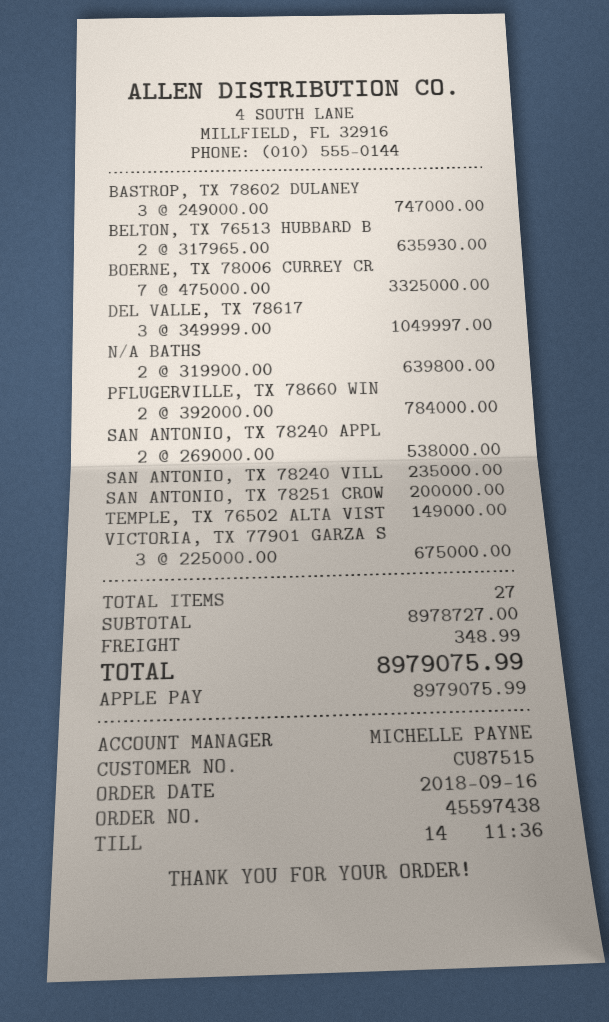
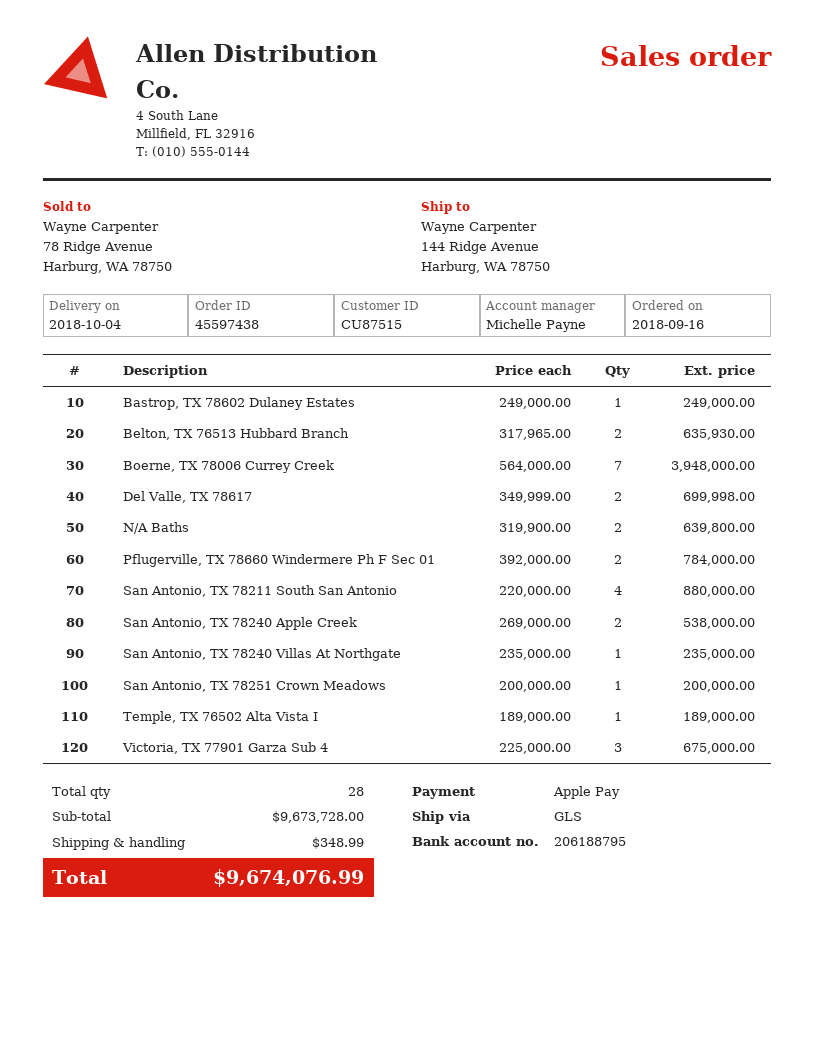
BASTROP, TX 78602 DULANEY: 3 x 249000.00 = 747000.00 -> 1 x 249000.00 = 249000.00
BOERNE, TX 78006 CURREY CR: 7 x 475000.00 = 3325000.00 -> 7 x 564000.00 = 3948000.00
DEL VALLE, TX 78617: 3 x 349999.00 = 1049997.00 -> 2 x 349999.00 = 699998.00
TEMPLE, TX 76502 ALTA VIST: 1 x 149000.00 = 149000.00 -> 1 x 189000.00 = 189000.00
San Antonio, TX 78211 South San Antonio: none -> 4 x 220000.00 = 880000.00
total quantity: 27 -> 28
subtotal: 8978727.00 -> 9673728.00
total: 8979075.99 -> 9674076.99

